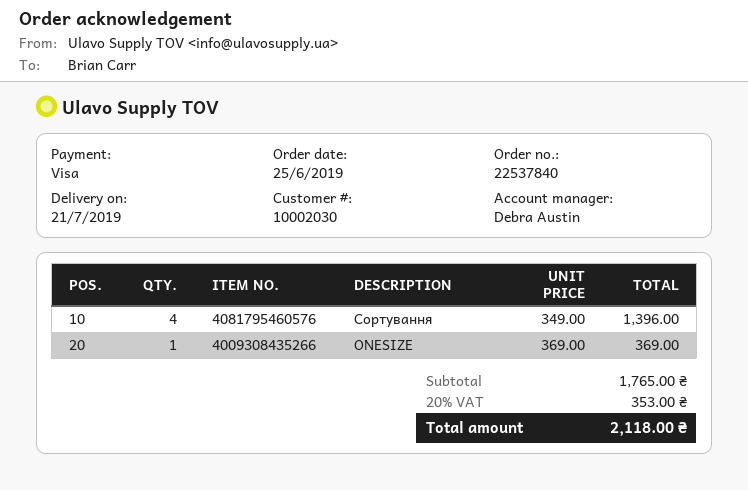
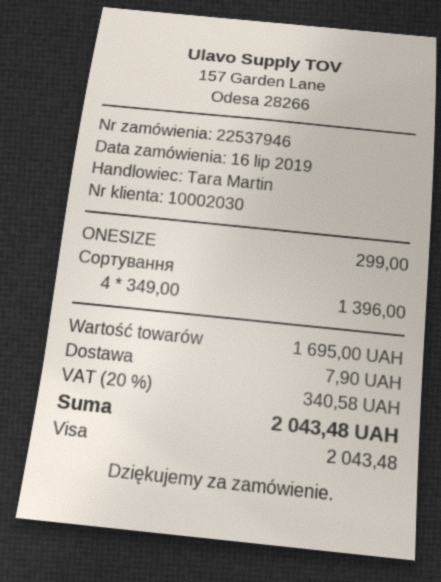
order number: 22537840 -> 22537946
order date: 2019-06-25 -> 2019-07-16
sales rep: Debra Austin -> Tara Martin
ONESIZE: 1 x 369.00 = 369.00 -> 1 x 299.00 = 299.00
subtotal: 1765.00 -> 1695.00
shipping: none -> 7.90
tax: 20% = 353.00 -> 20% = 340.58
total: 2118.00 -> 2043.48

